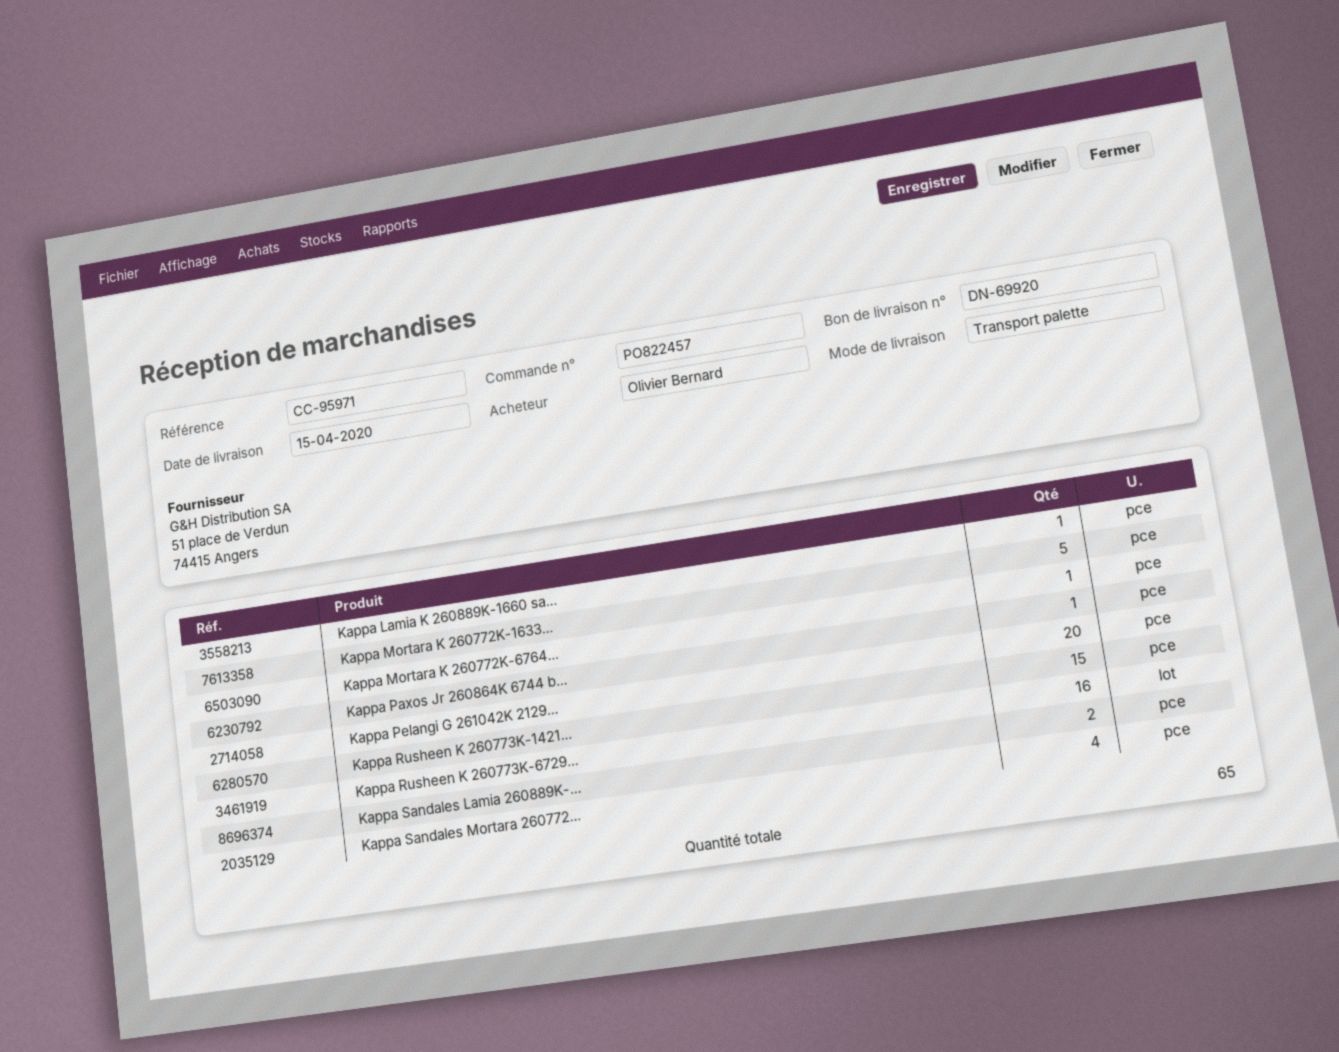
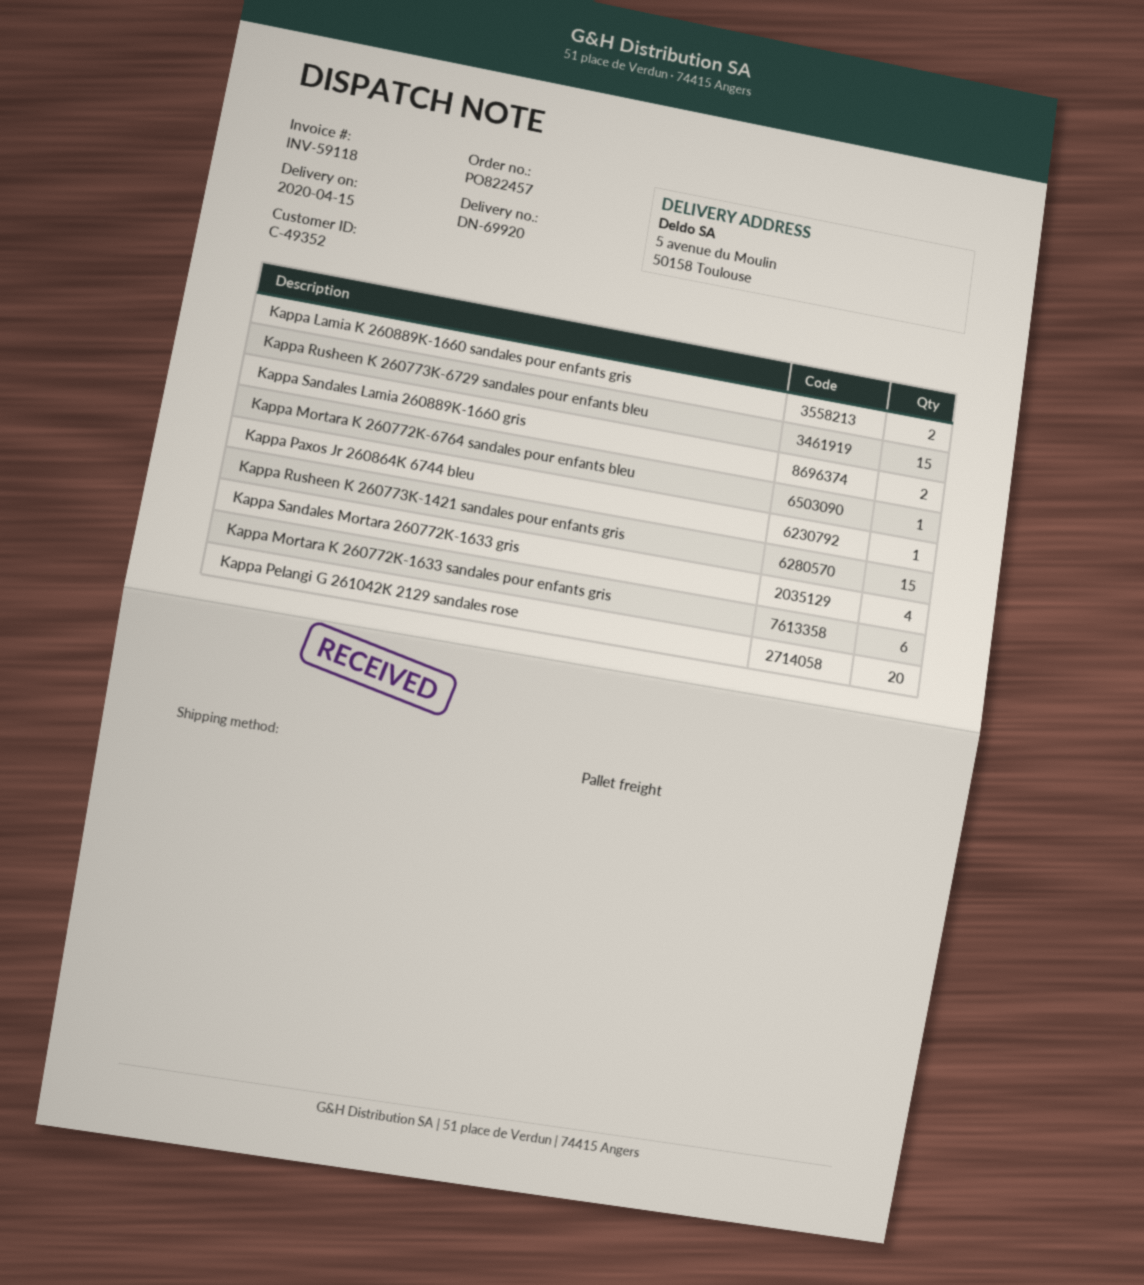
Kappa Lamia K 260889K-1660 sa...: 1 -> 2
Kappa Mortara K 260772K-1633...: 5 -> 6
Kappa Rusheen K 260773K-6729...: 16 -> 15

